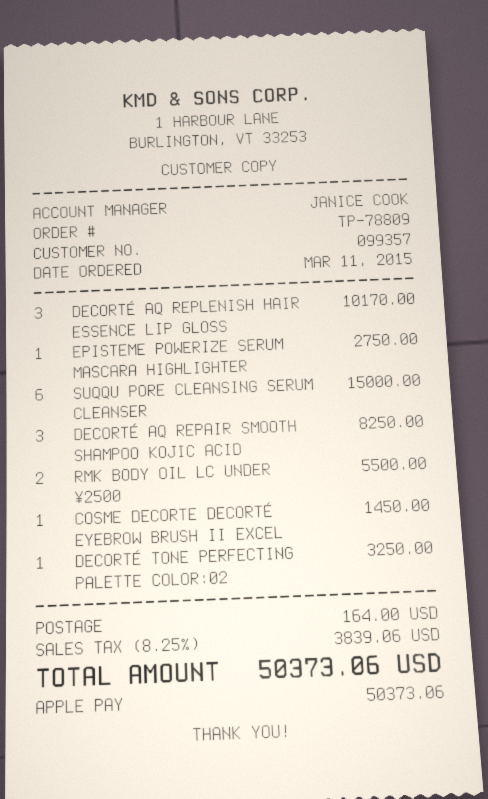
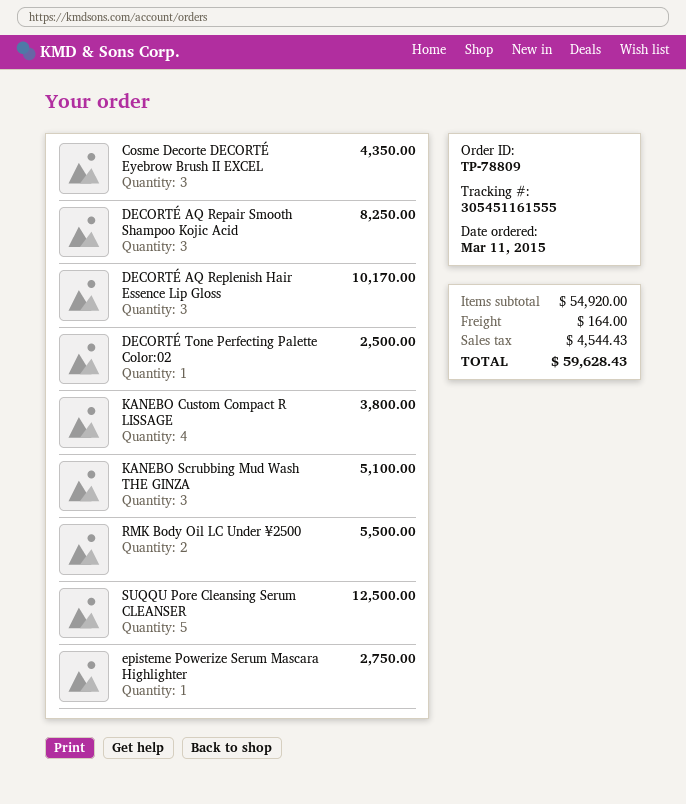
SUQQU PORE CLEANSING SERUM CLEANSER: 6 for 15000.00 -> 5 for 12500.00
COSME DECORTE DECORTÉ EYEBROW BRUSH II EXCEL: 1 for 1450.00 -> 3 for 4350.00
DECORTÉ TONE PERFECTING PALETTE COLOR:02: 1 for 3250.00 -> 1 for 2500.00
KANEBO Custom Compact R LISSAGE: none -> 4 for 3800.00
KANEBO Scrubbing Mud Wash THE GINZA: none -> 3 for 5100.00
tax: 3839.06 -> 4544.43
total: 50373.06 -> 59628.43

